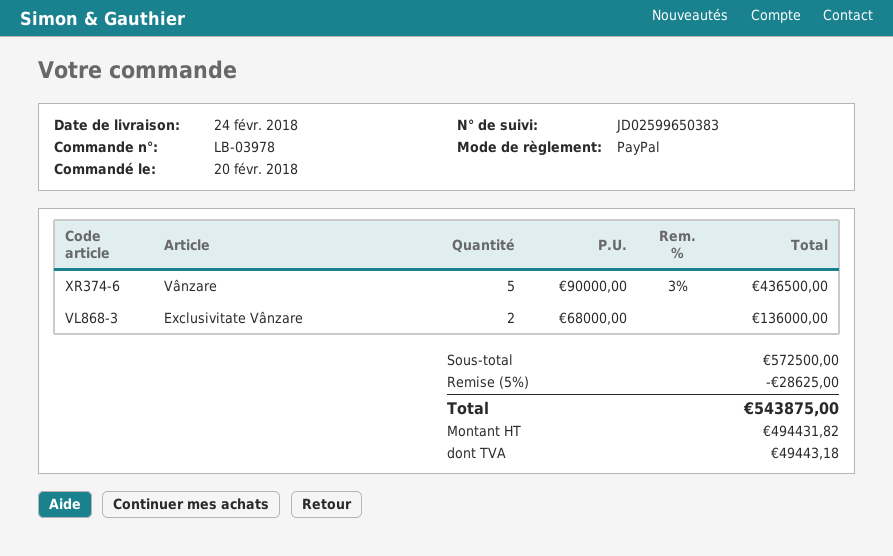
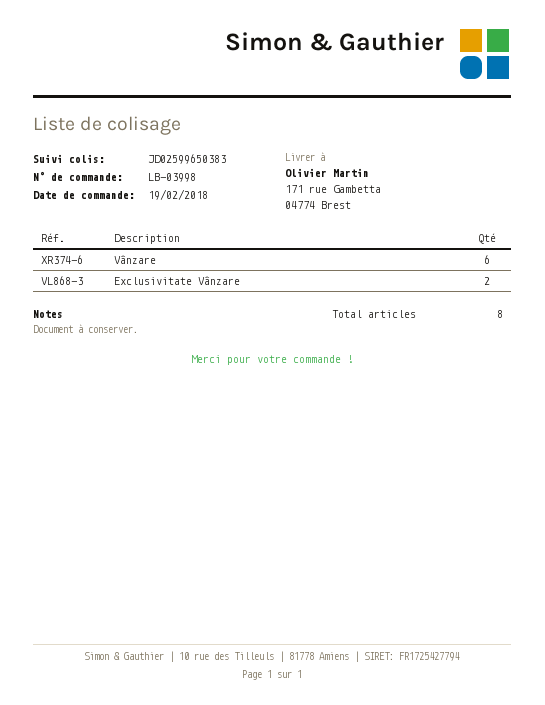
order number: LB-03978 -> LB-03998
order date: 2018-02-20 -> 2018-02-19
Vânzare: 5 -> 6

